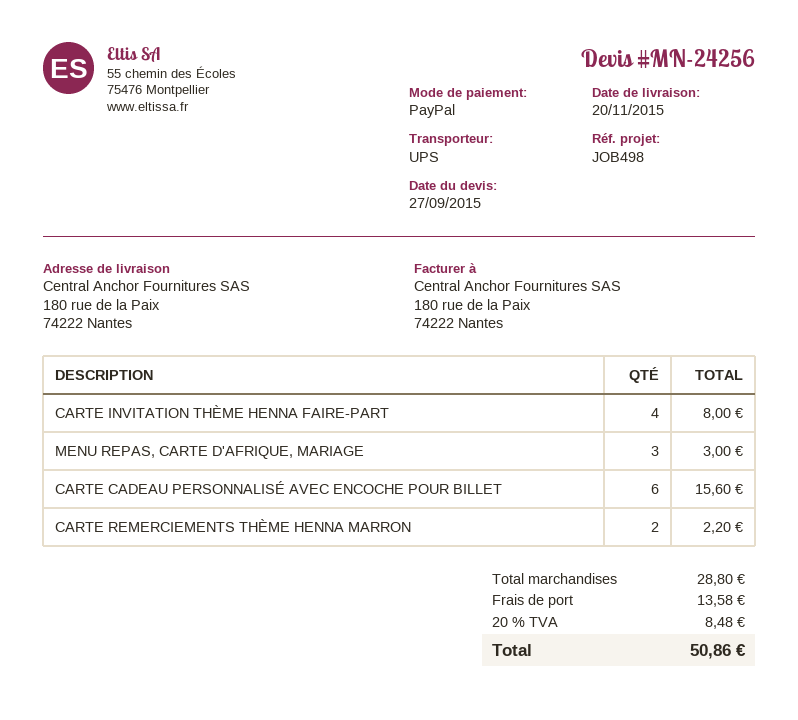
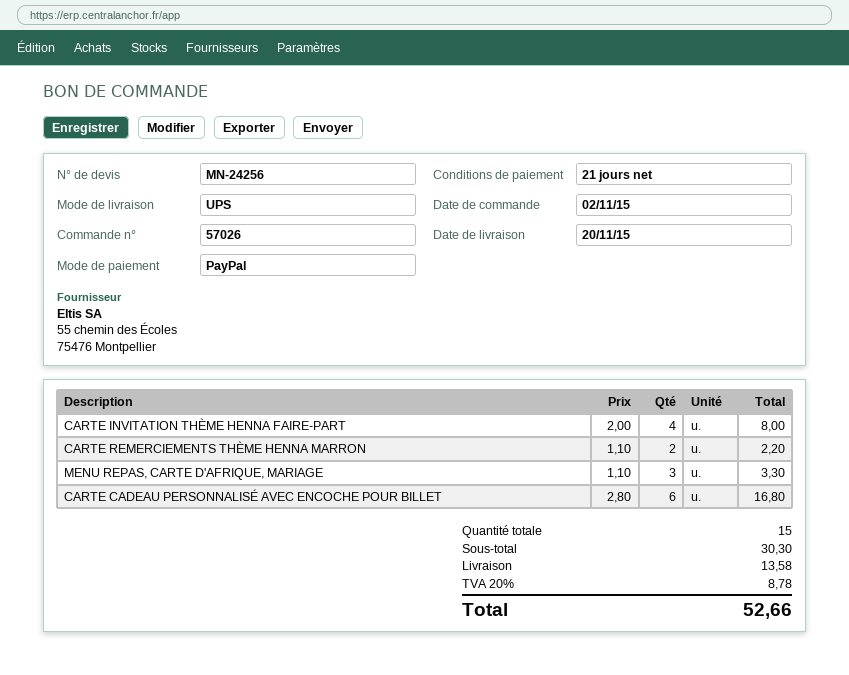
MENU REPAS, CARTE D'AFRIQUE, MARIAGE: 3 for 3.00 -> 3 for 3.30
CARTE CADEAU PERSONNALISÉ AVEC ENCOCHE POUR BILLET: 6 for 15.60 -> 6 for 16.80
subtotal: 28.80 -> 30.30
tax: 20% = 8.48 -> 20% = 8.78
total: 50.86 -> 52.66

